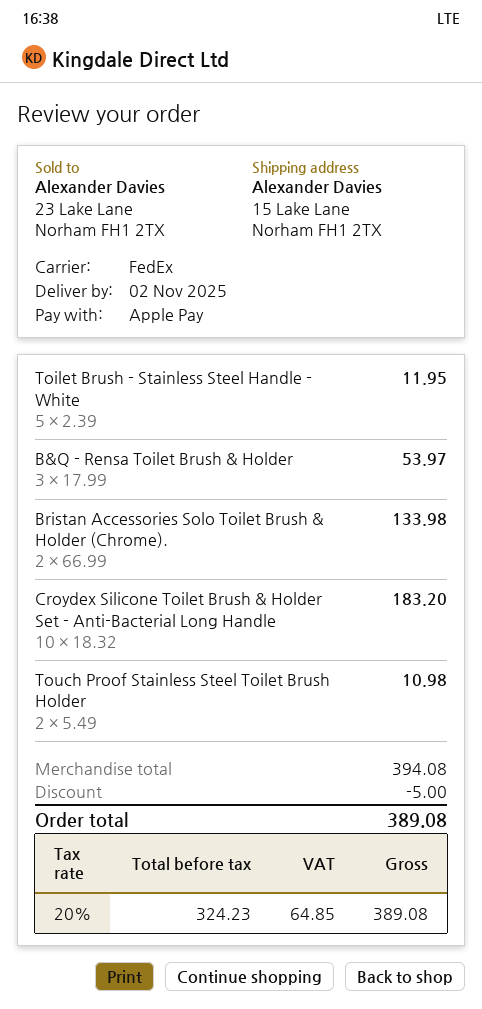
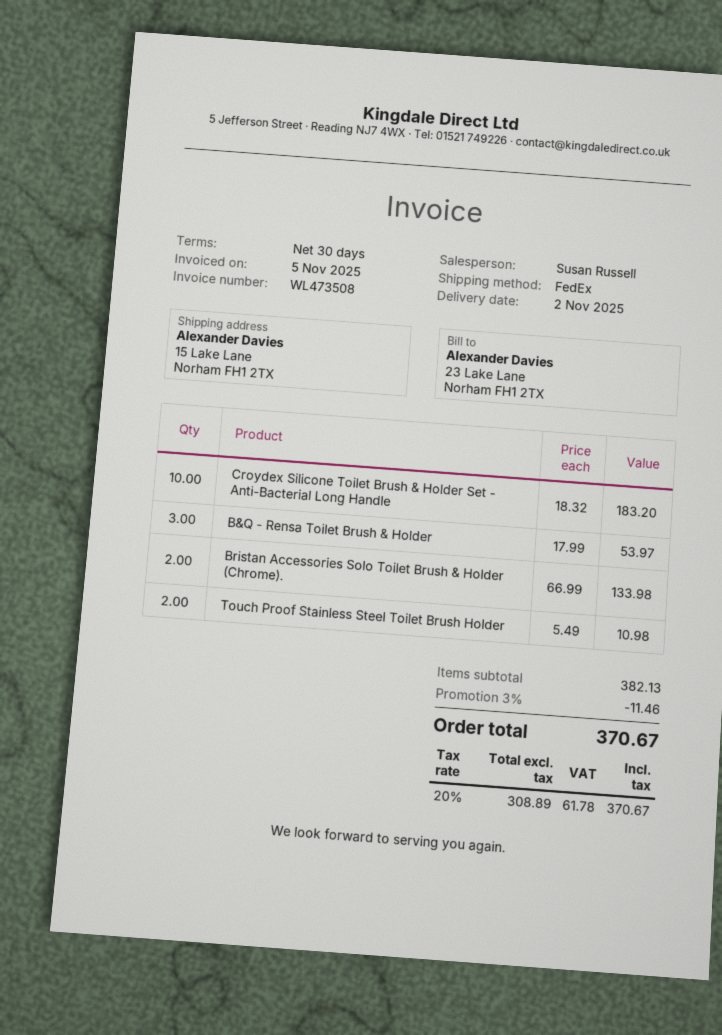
Toilet Brush - Stainless Steel Handle - White: 5 x 2.39 = 11.95 -> none
subtotal: 394.08 -> 382.13
discount: 5.00 -> 11.46
net: 324.23 -> 308.89
tax: 20% = 64.85 -> 20% = 61.78
total: 389.08 -> 370.67

